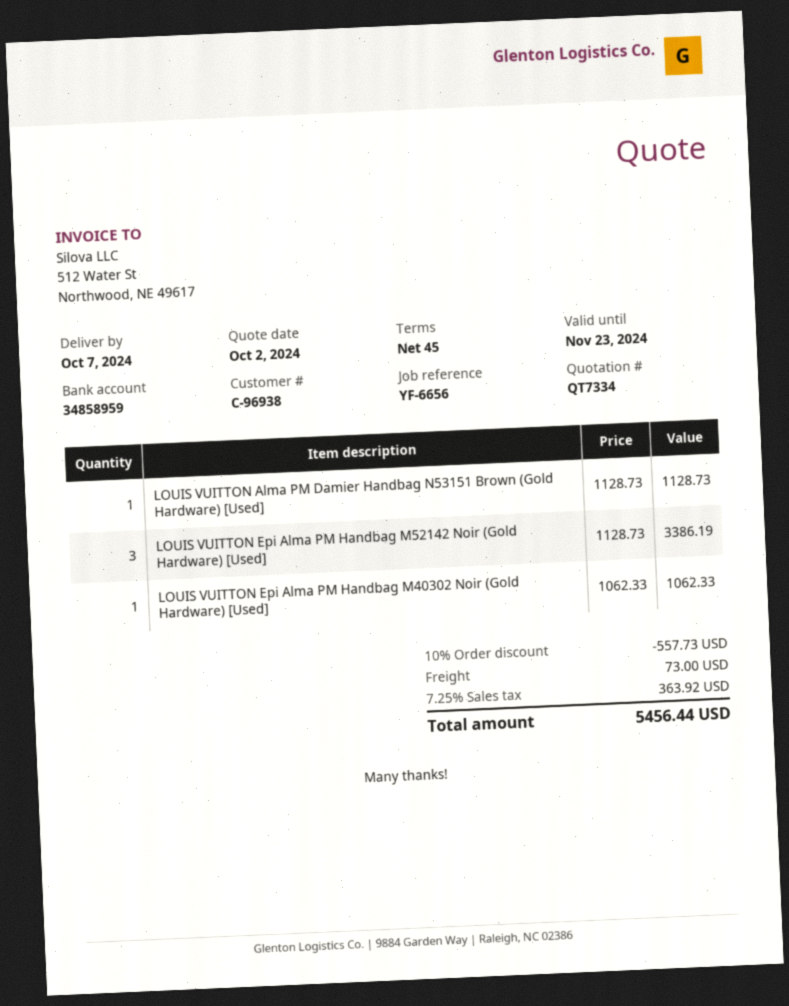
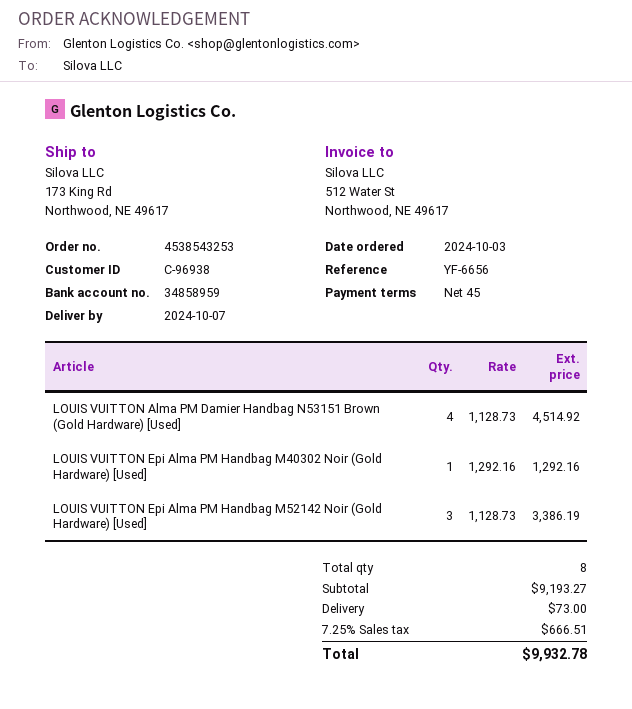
LOUIS VUITTON Alma PM Damier Handbag N53151 Brown (Gold Hardware) [Used]: 1 x 1128.73 = 1128.73 -> 4 x 1128.73 = 4514.92
LOUIS VUITTON Epi Alma PM Handbag M40302 Noir (Gold Hardware) [Used]: 1 x 1062.33 = 1062.33 -> 1 x 1292.16 = 1292.16
discount: 10% = 557.73 -> none
tax: 7.25% = 363.92 -> 7.25% = 666.51
total: 5456.44 -> 9932.78

